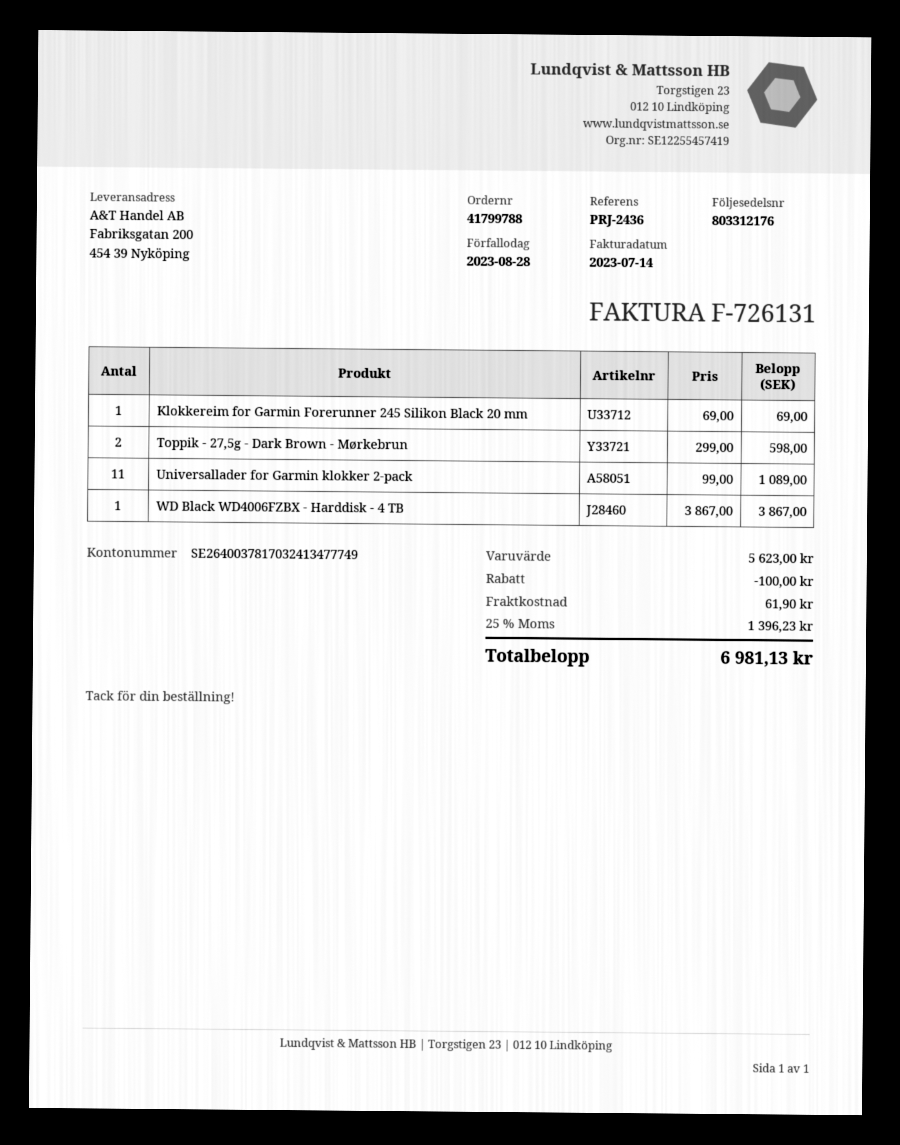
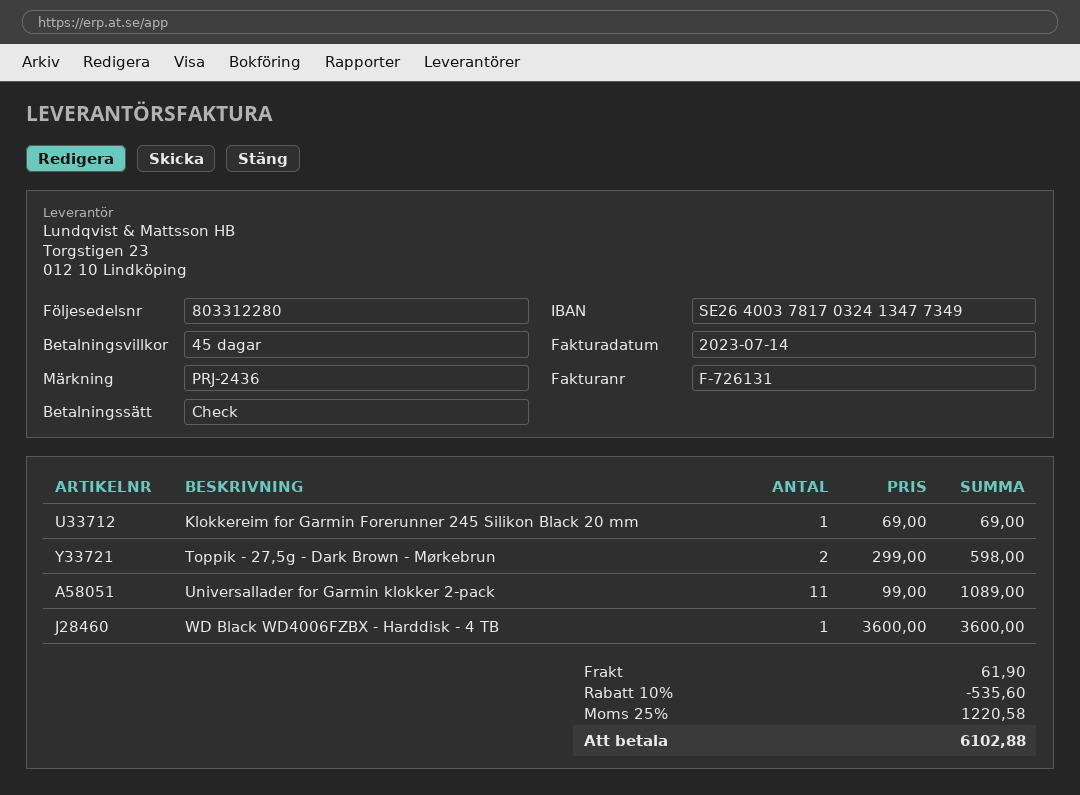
delivery note number: 803312176 -> 803312280
bank account: SE2640037817032413477749 -> SE2640037817032413477349
WD Black WD4006FZBX - Harddisk - 4 TB: 1 x 3867.00 = 3867.00 -> 1 x 3600.00 = 3600.00
discount: 100.00 -> 535.60
tax: 25% = 1396.23 -> 25% = 1220.58
total: 6981.13 -> 6102.88

